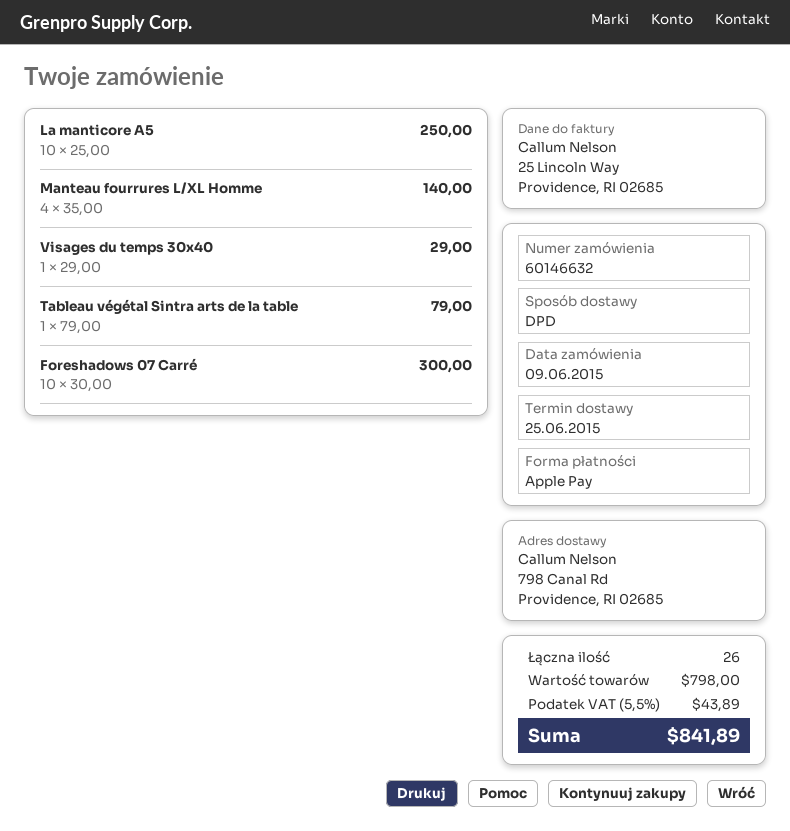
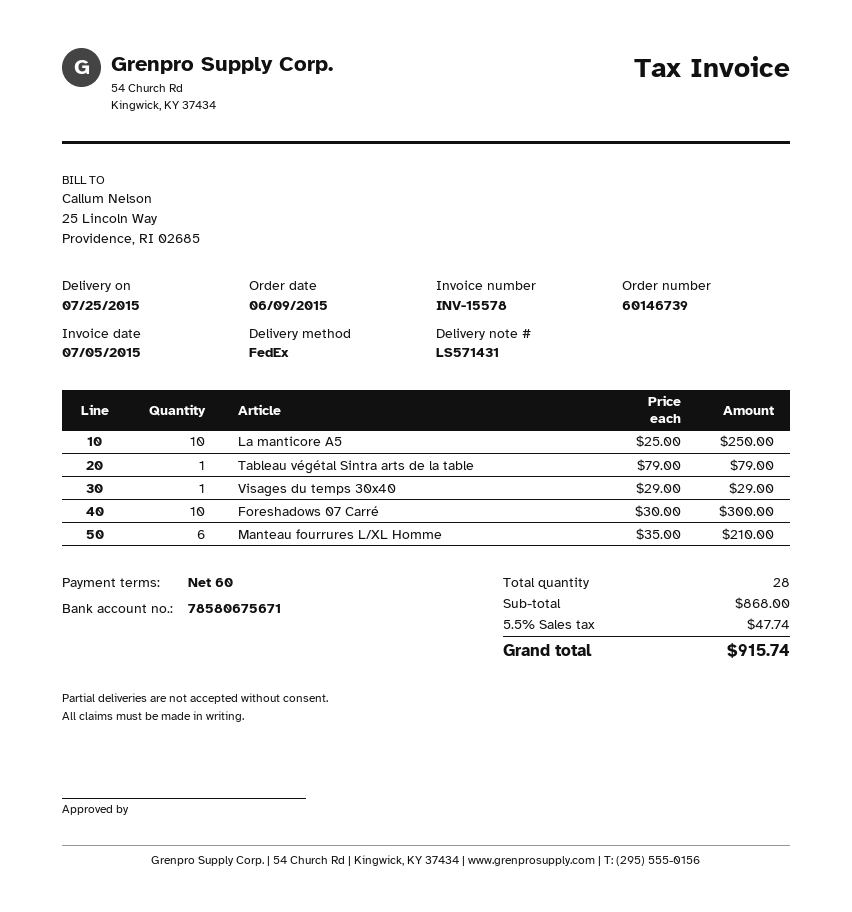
order number: 60146632 -> 60146739
delivery date: 2015-06-25 -> 2015-07-25
shipping method: DPD -> FedEx
Manteau fourrures L/XL Homme: 4 x 35.00 = 140.00 -> 6 x 35.00 = 210.00
total quantity: 26 -> 28
subtotal: 798.00 -> 868.00
tax: 5.5% = 43.89 -> 5.5% = 47.74
total: 841.89 -> 915.74

